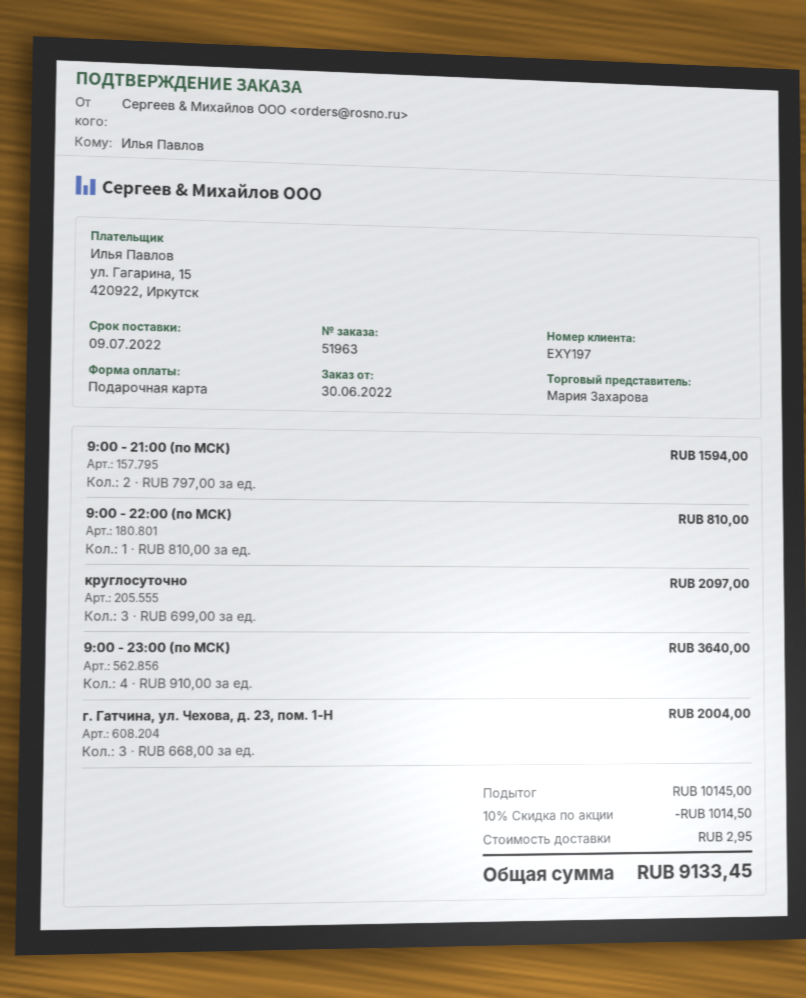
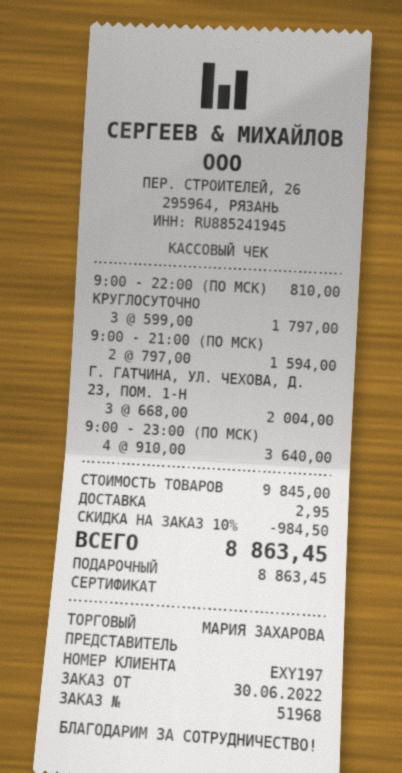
order number: 51963 -> 51968
круглосуточно: 3 x 699.00 = 2097.00 -> 3 x 599.00 = 1797.00
subtotal: 10145.00 -> 9845.00
discount: 10% = 1014.50 -> 10% = 984.50
total: 9133.45 -> 8863.45

